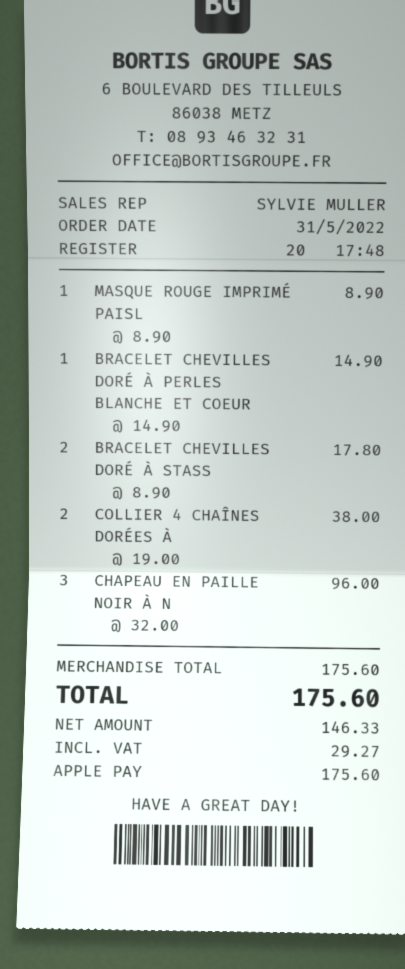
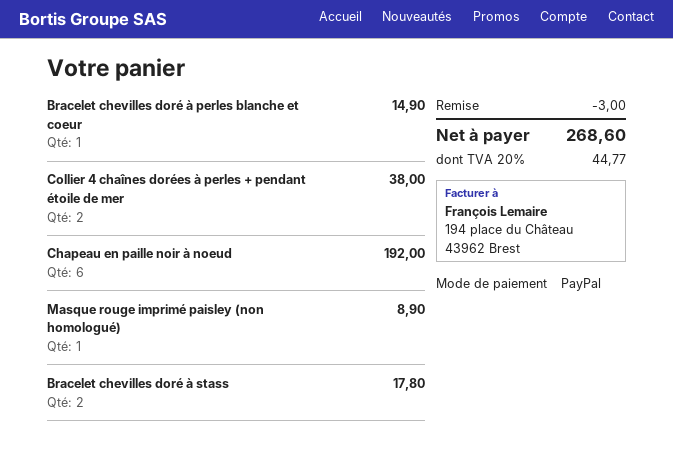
payment method: Apple Pay -> PayPal
CHAPEAU EN PAILLE NOIR À N: 3 for 96.00 -> 6 for 192.00
discount: none -> 3.00
tax: 29.27 -> 44.77
total: 175.60 -> 268.60

